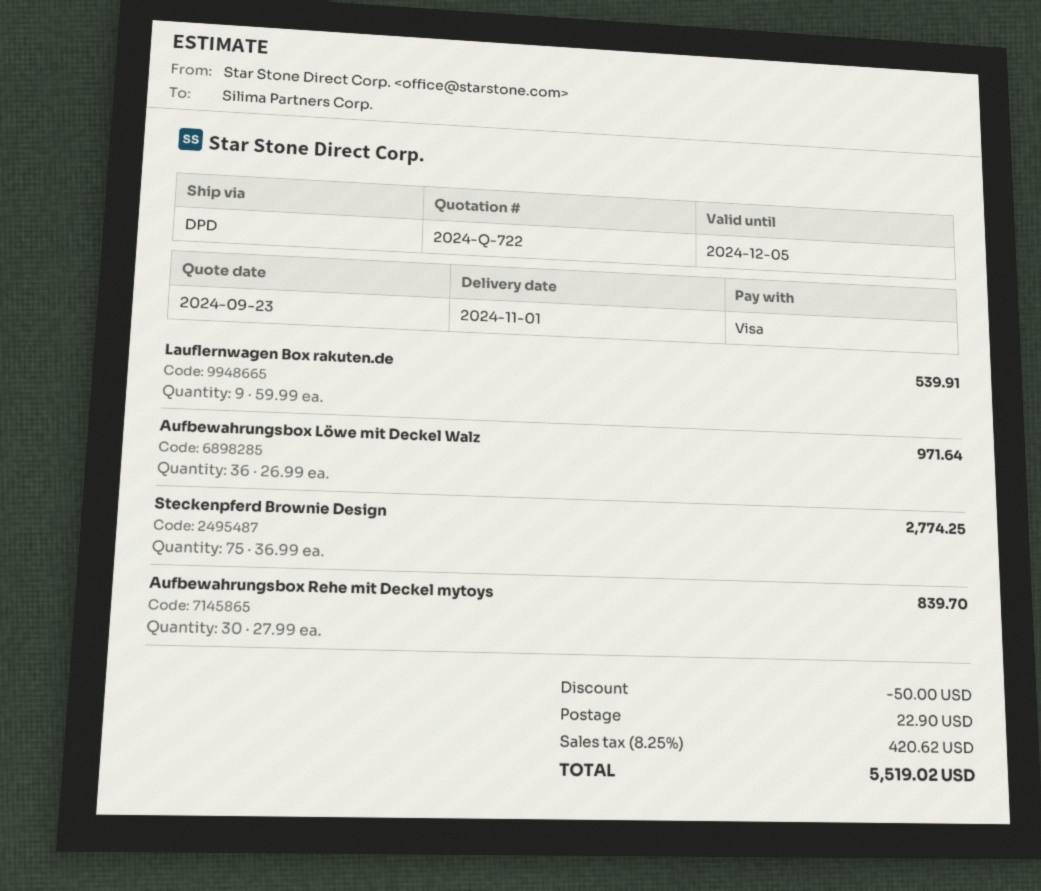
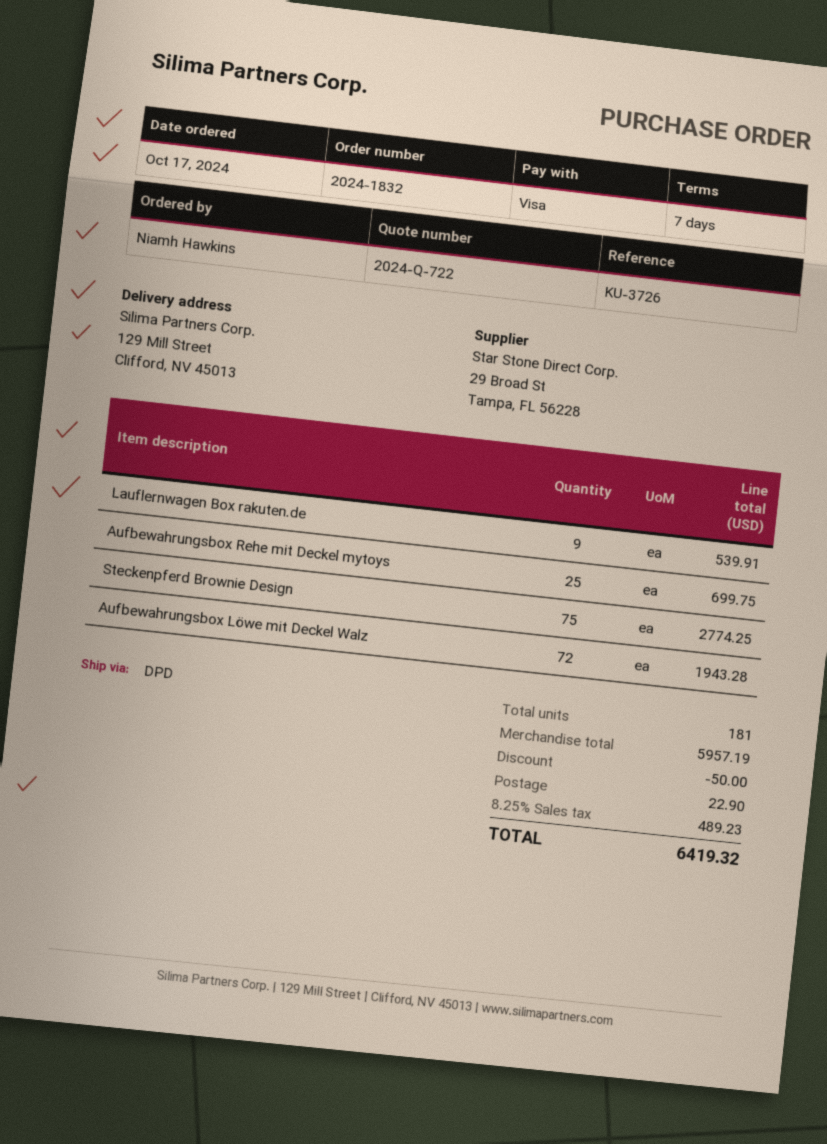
Aufbewahrungsbox Löwe mit Deckel Walz: 36 for 971.64 -> 72 for 1943.28
Aufbewahrungsbox Rehe mit Deckel mytoys: 30 for 839.70 -> 25 for 699.75
tax: 8.25% = 420.62 -> 8.25% = 489.23
total: 5519.02 -> 6419.32

